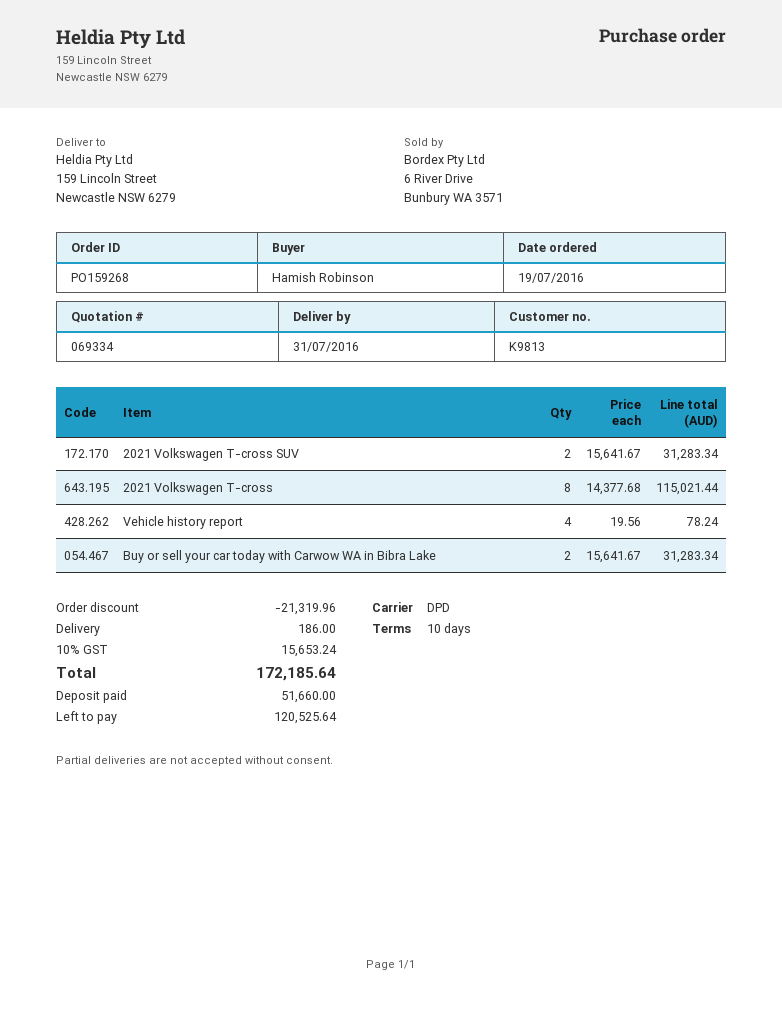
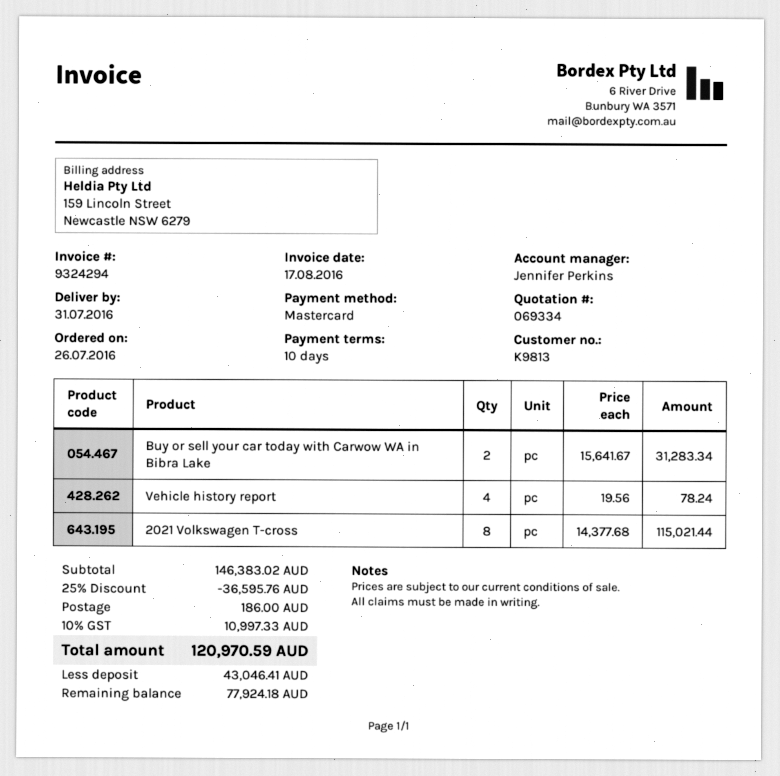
order date: 2016-07-19 -> 2016-07-26
2021 Volkswagen T-cross SUV: 2 x 15641.67 = 31283.34 -> none
discount: 21319.96 -> 36595.76
tax: 10% = 15653.24 -> 10% = 10997.33
total: 172185.64 -> 120970.59
deposit: 51660.00 -> 43046.41
balance: 120525.64 -> 77924.18

